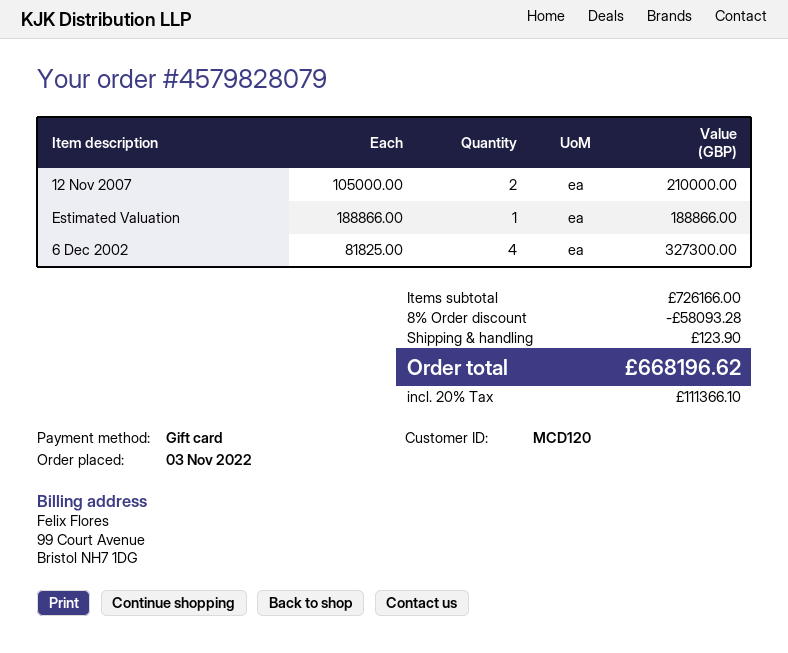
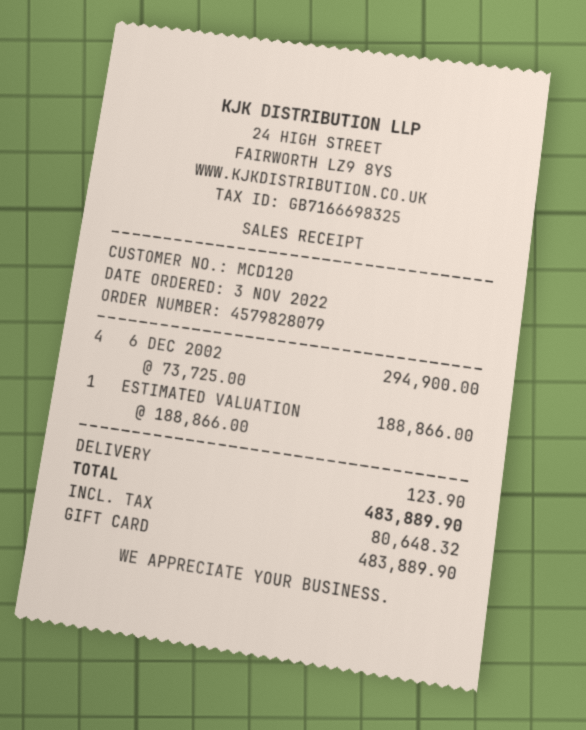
12 Nov 2007: 2 x 105000.00 = 210000.00 -> none
6 Dec 2002: 4 x 81825.00 = 327300.00 -> 4 x 73725.00 = 294900.00
discount: 8% = 58093.28 -> none
tax: 111366.10 -> 80648.32
total: 668196.62 -> 483889.90

